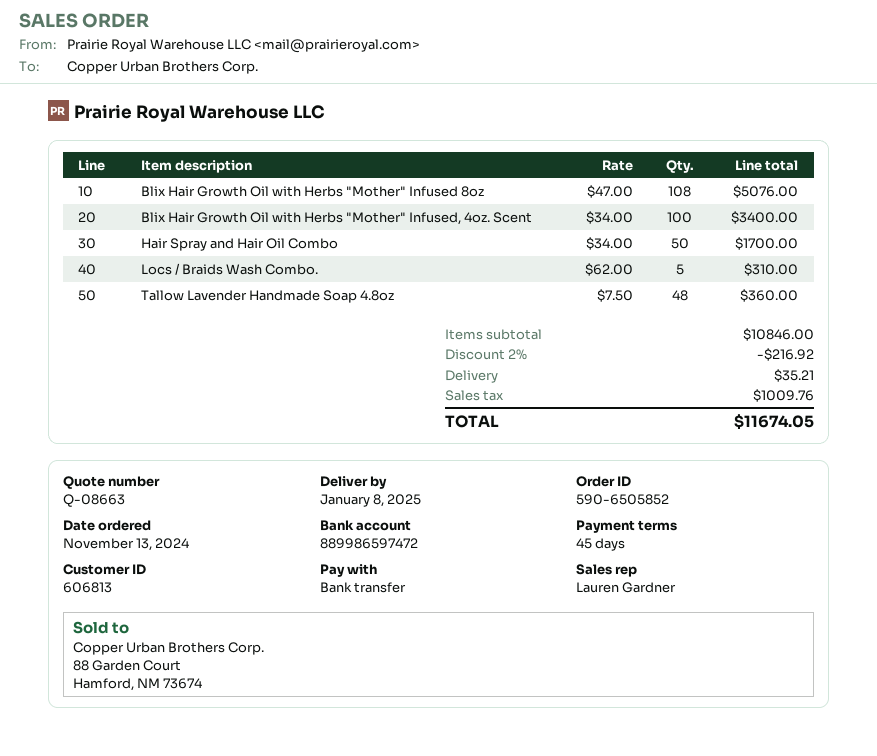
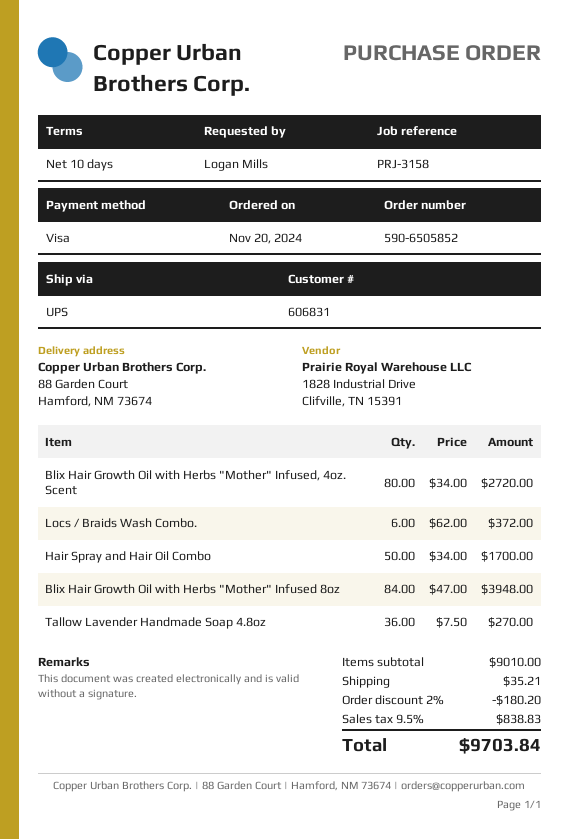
order date: 2024-11-13 -> 2024-11-20
payment terms: 45 days -> 10 days
customer number: 606813 -> 606831
payment method: bank transfer -> Visa
Blix Hair Growth Oil with Herbs "Mother" Infused 8oz: 108 x 47.00 = 5076.00 -> 84 x 47.00 = 3948.00
Blix Hair Growth Oil with Herbs "Mother" Infused, 4oz. Scent: 100 x 34.00 = 3400.00 -> 80 x 34.00 = 2720.00
Locs / Braids Wash Combo.: 5 x 62.00 = 310.00 -> 6 x 62.00 = 372.00
Tallow Lavender Handmade Soap 4.8oz: 48 x 7.50 = 360.00 -> 36 x 7.50 = 270.00
subtotal: 10846.00 -> 9010.00
discount: 2% = 216.92 -> 2% = 180.20
tax: 1009.76 -> 838.83
total: 11674.05 -> 9703.84

